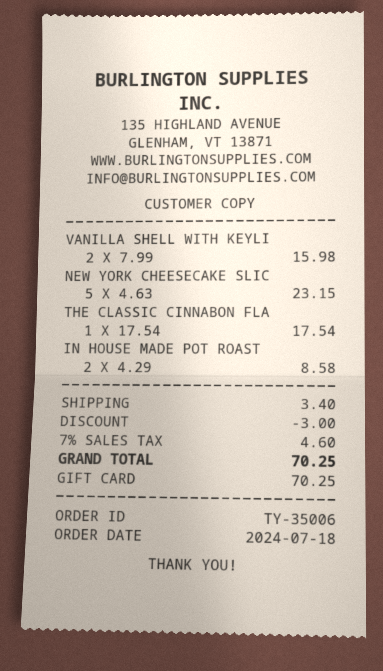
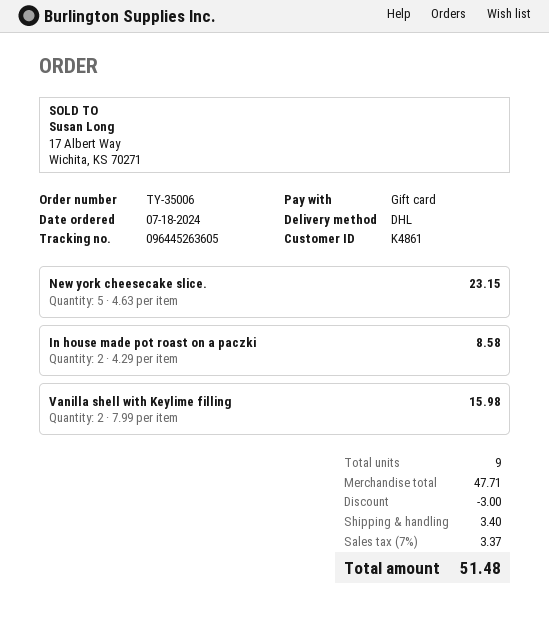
THE CLASSIC CINNABON FLA: 1 x 17.54 = 17.54 -> none
tax: 7% = 4.60 -> 7% = 3.37
total: 70.25 -> 51.48

